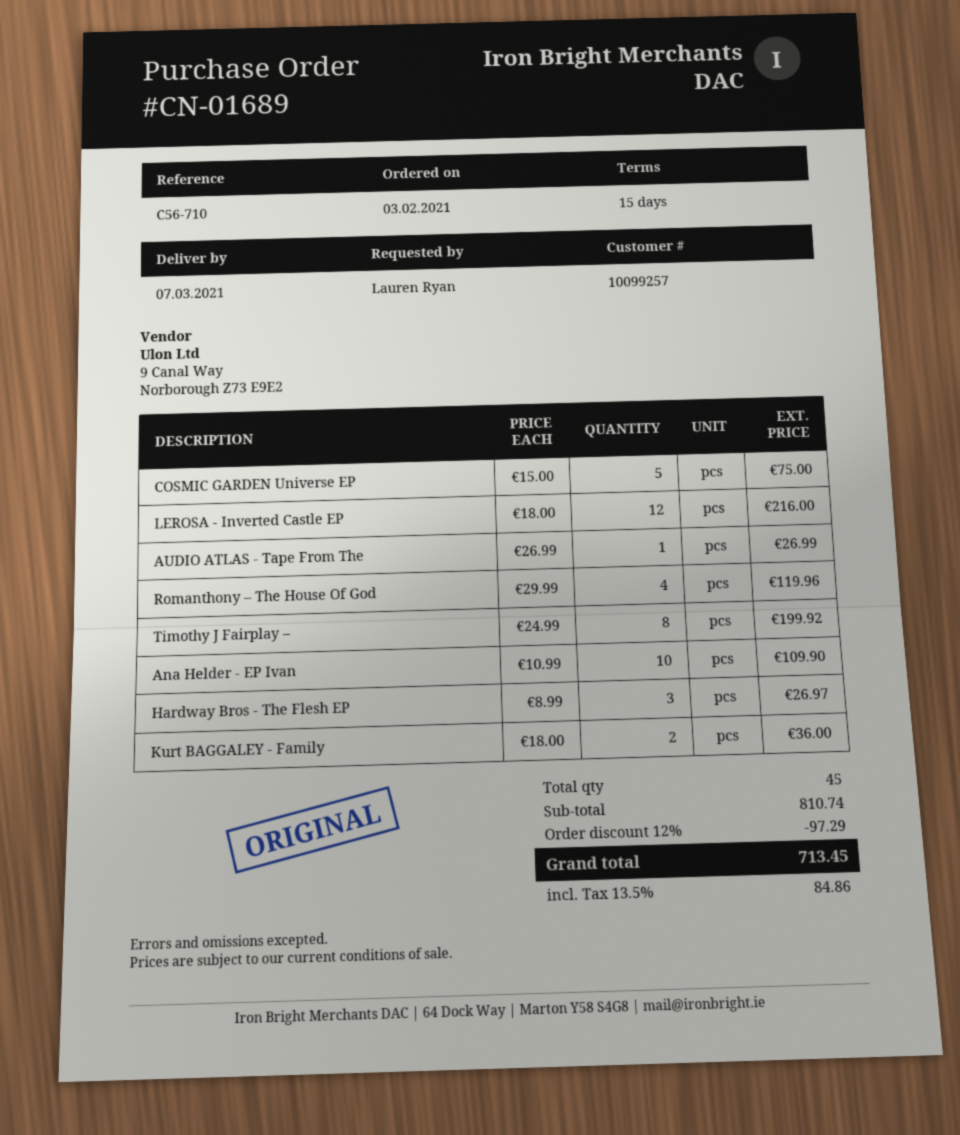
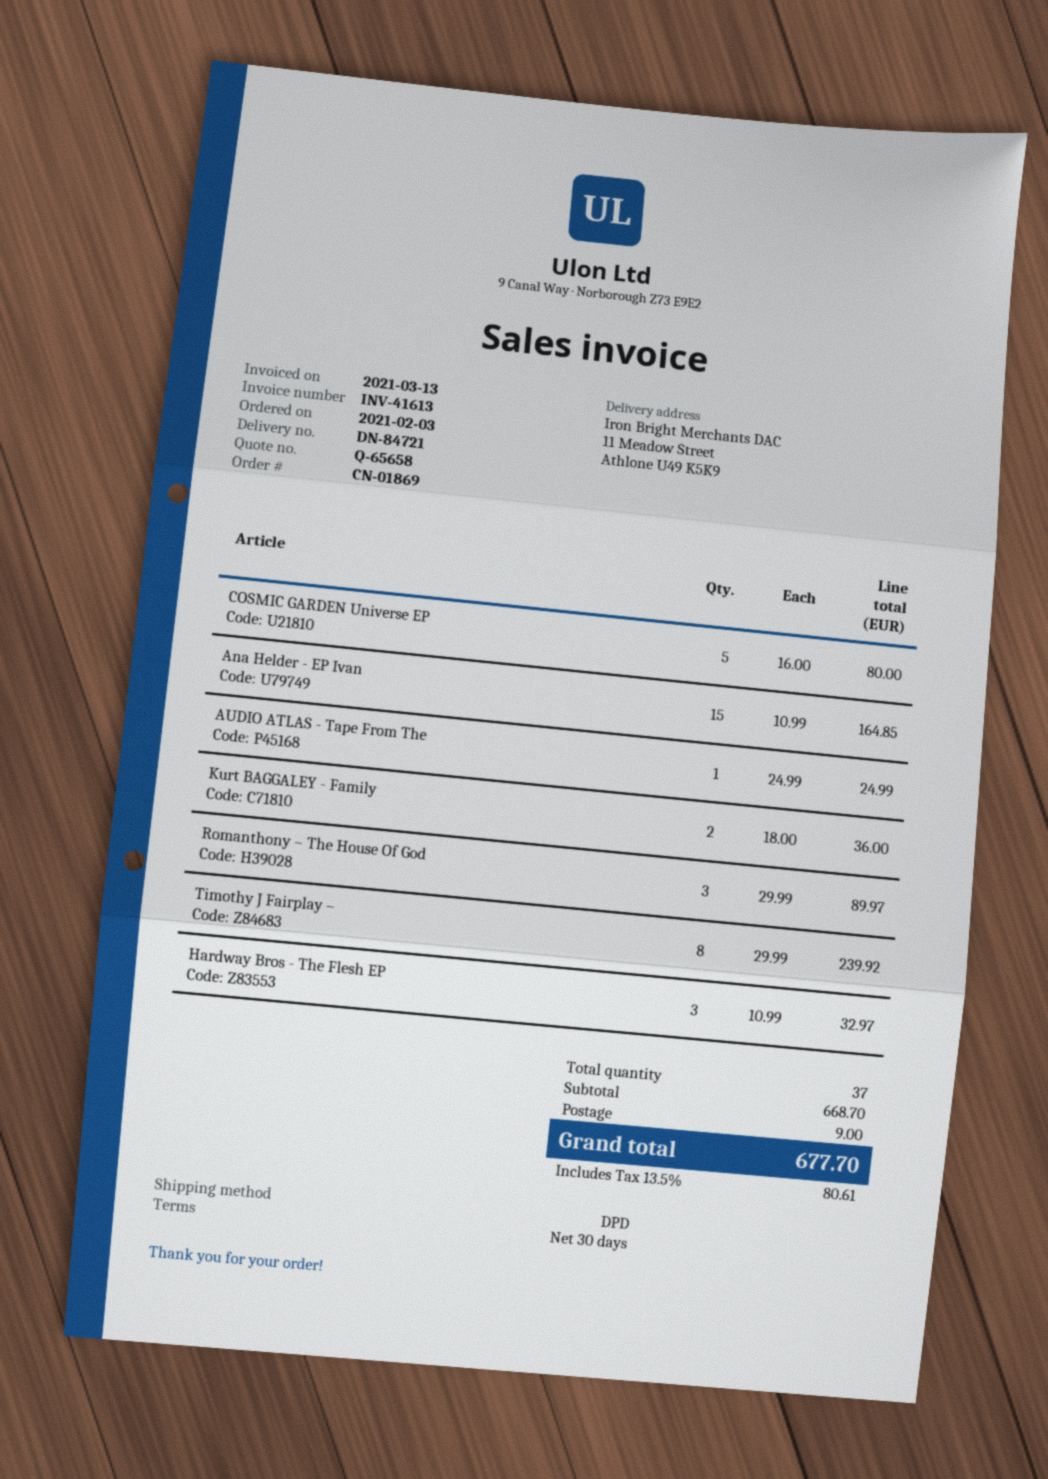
order number: CN-01689 -> CN-01869
payment terms: 15 days -> 30 days
COSMIC GARDEN Universe EP: 5 x 15.00 = 75.00 -> 5 x 16.00 = 80.00
LEROSA - Inverted Castle EP: 12 x 18.00 = 216.00 -> none
AUDIO ATLAS - Tape From The: 1 x 26.99 = 26.99 -> 1 x 24.99 = 24.99
Romanthony – The House Of God: 4 x 29.99 = 119.96 -> 3 x 29.99 = 89.97
Timothy J Fairplay –: 8 x 24.99 = 199.92 -> 8 x 29.99 = 239.92
Ana Helder - EP Ivan: 10 x 10.99 = 109.90 -> 15 x 10.99 = 164.85
Hardway Bros - The Flesh EP: 3 x 8.99 = 26.97 -> 3 x 10.99 = 32.97
total quantity: 45 -> 37
subtotal: 810.74 -> 668.70
discount: 12% = 97.29 -> none
shipping: none -> 9.00
tax: 13.5% = 84.86 -> 13.5% = 80.61
total: 713.45 -> 677.70

